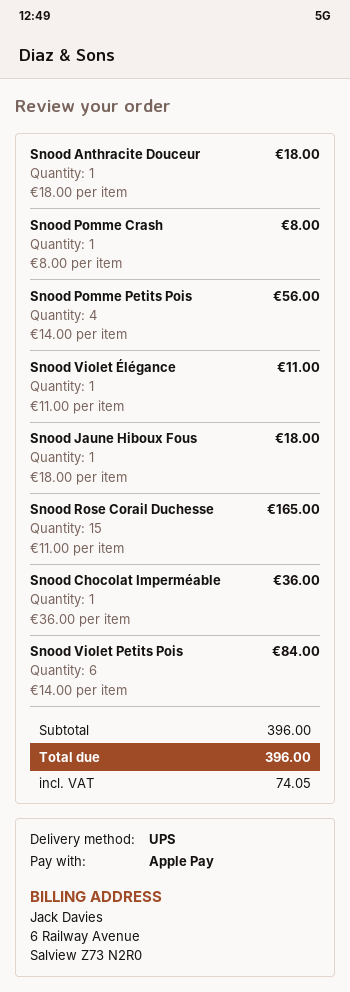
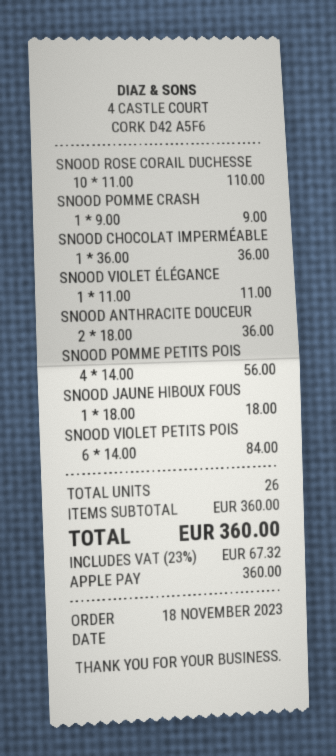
Snood Anthracite Douceur: 1 x 18.00 = 18.00 -> 2 x 18.00 = 36.00
Snood Pomme Crash: 1 x 8.00 = 8.00 -> 1 x 9.00 = 9.00
Snood Rose Corail Duchesse: 15 x 11.00 = 165.00 -> 10 x 11.00 = 110.00
subtotal: 396.00 -> 360.00
tax: 74.05 -> 67.32
total: 396.00 -> 360.00

